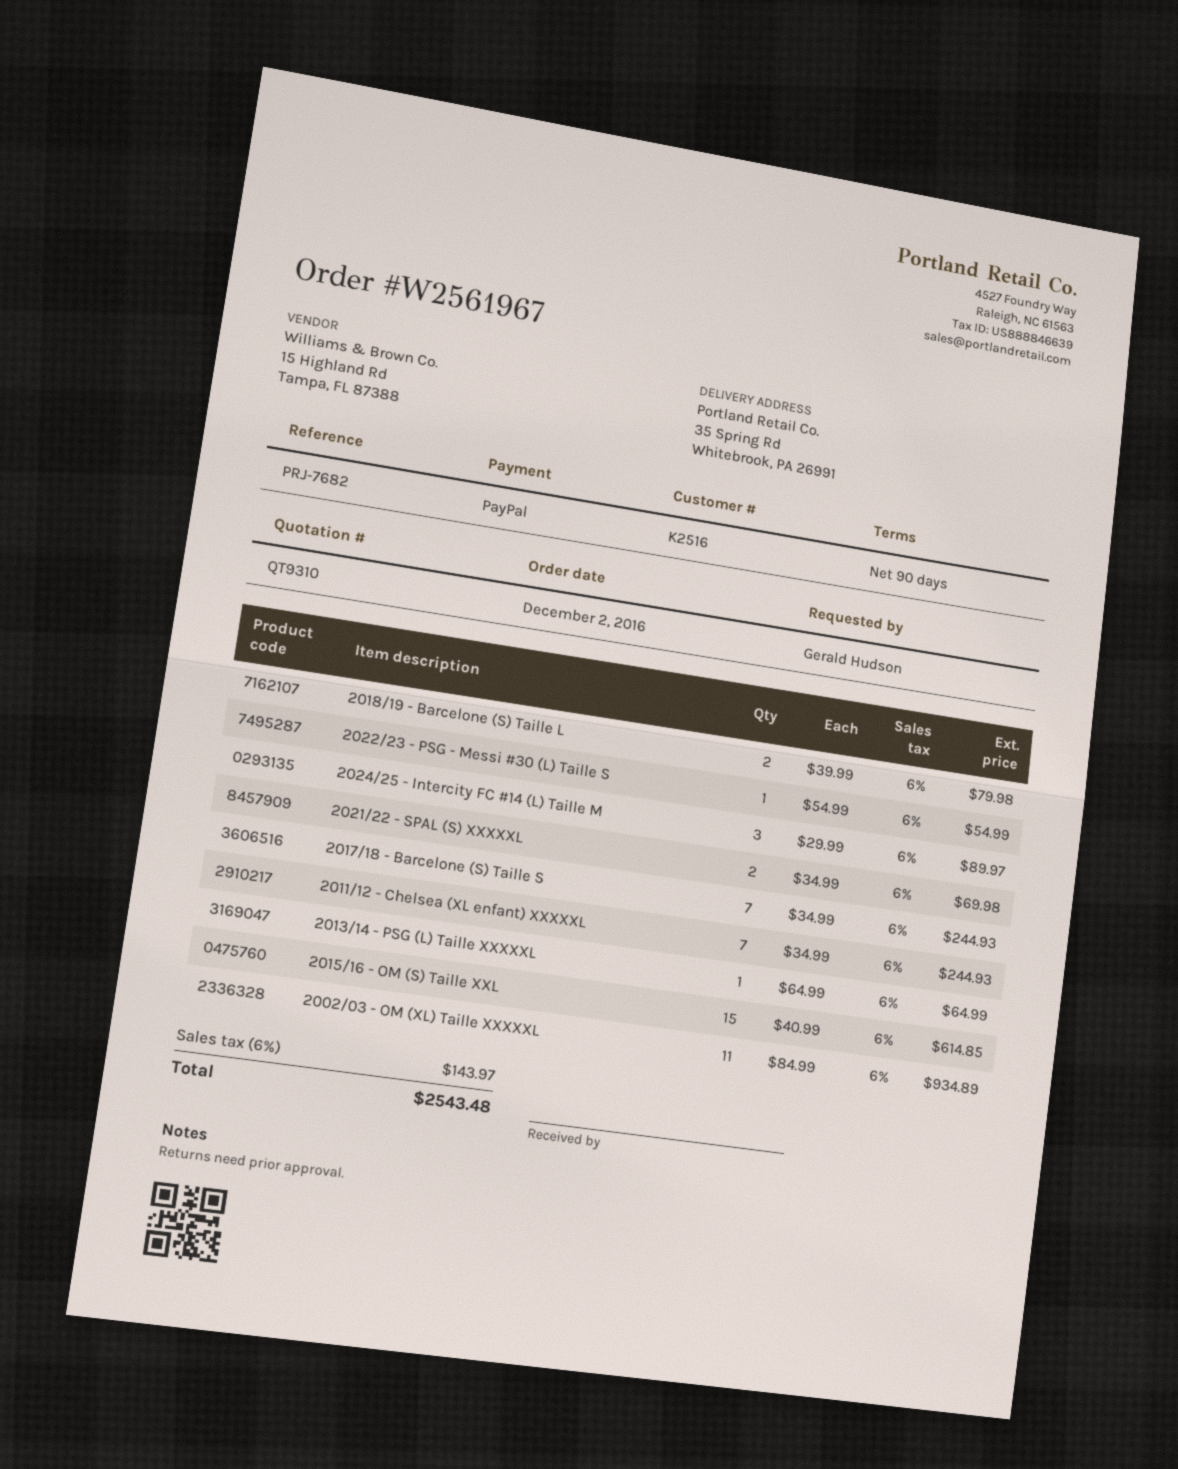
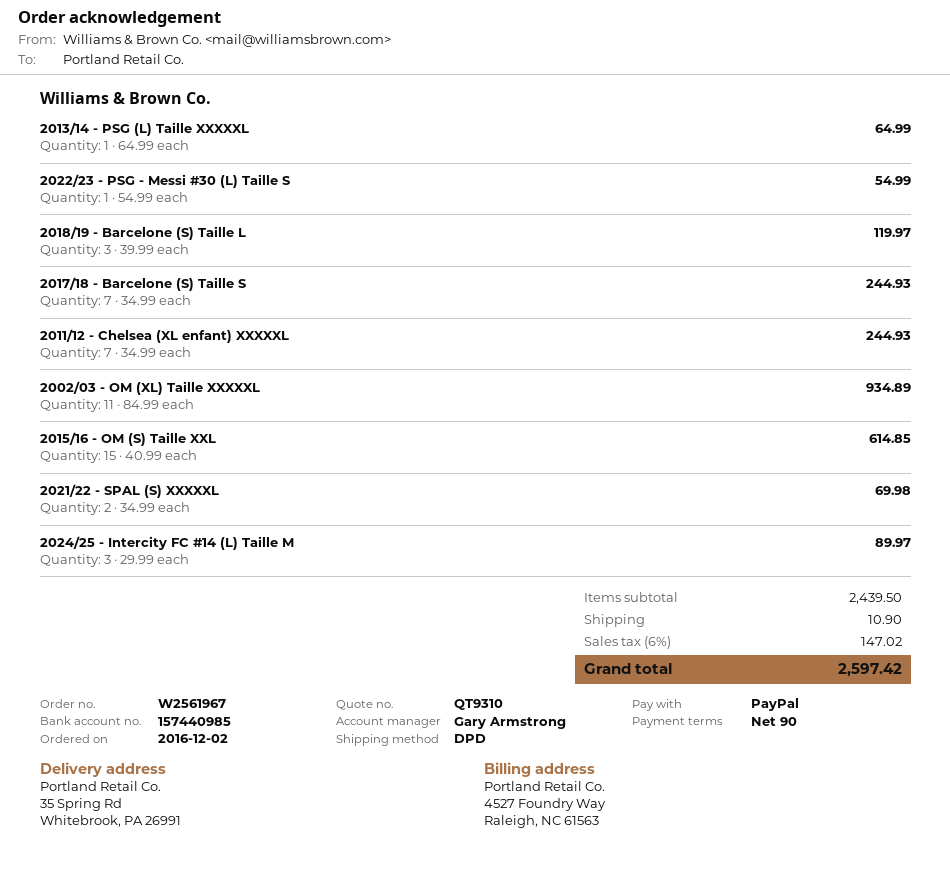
2018/19 - Barcelone (S) Taille L: 2 x 39.99 = 79.98 -> 3 x 39.99 = 119.97
shipping: none -> 10.90
tax: 6% = 143.97 -> 6% = 147.02
total: 2543.48 -> 2597.42

